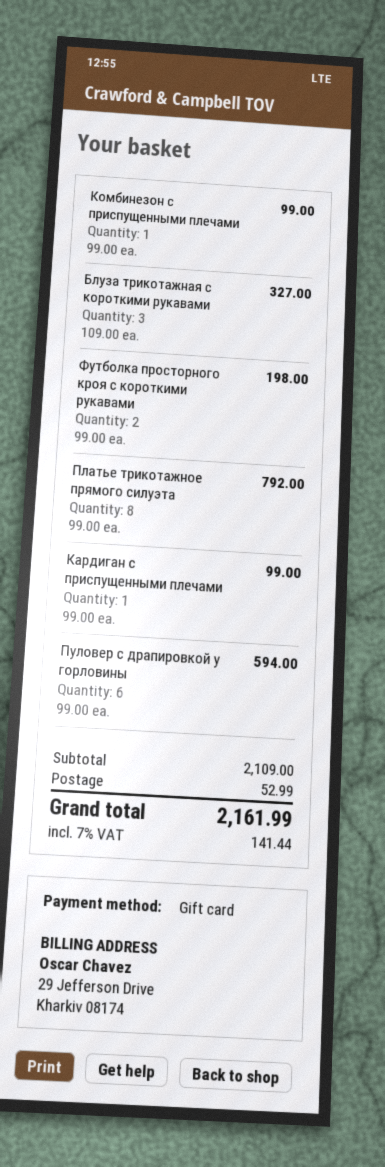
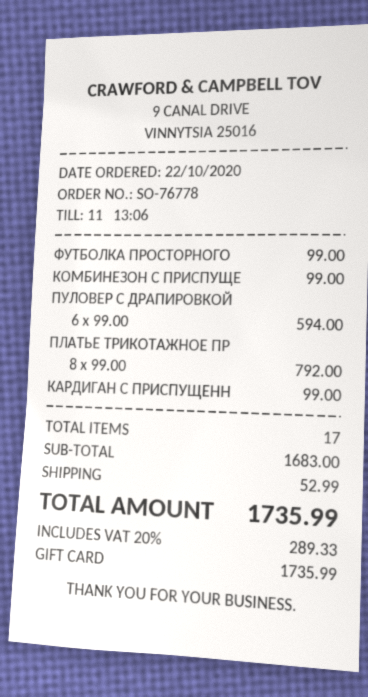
Блуза трикотажная с короткими рукавами: 3 x 109.00 = 327.00 -> none
Футболка просторного кроя с короткими рукавами: 2 x 99.00 = 198.00 -> 1 x 99.00 = 99.00
subtotal: 2109.00 -> 1683.00
tax: 7% = 141.44 -> 20% = 289.33
total: 2161.99 -> 1735.99

